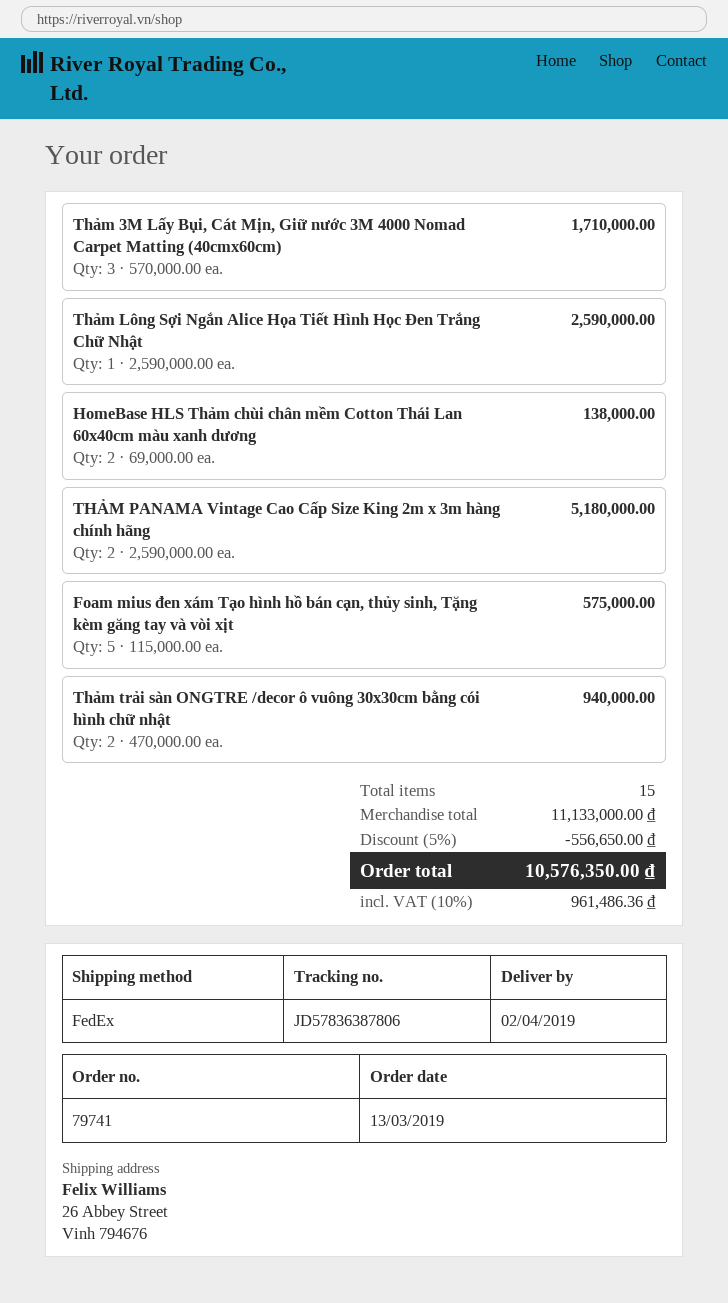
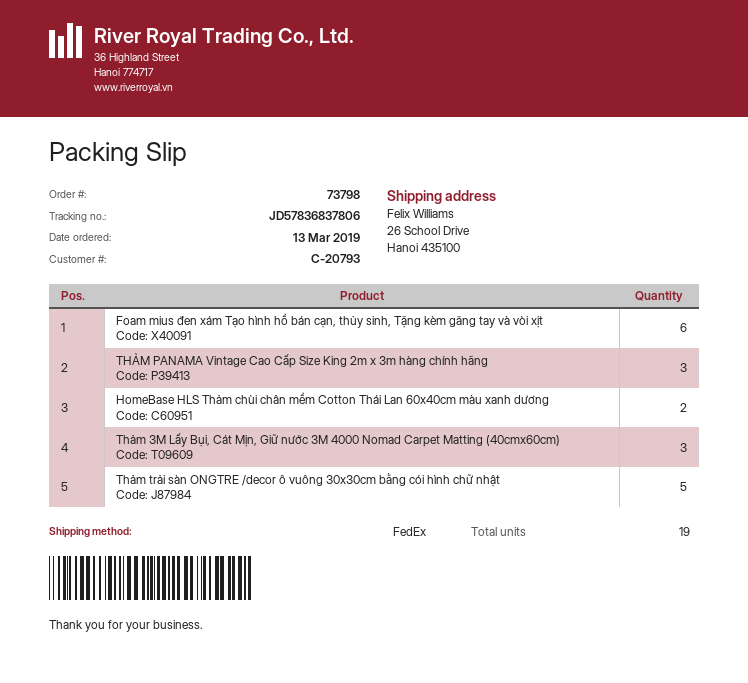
order number: 79741 -> 73798
tracking number: JD57836387806 -> JD57836837806
ship to: 26 Abbey Street, Vinh 794676 -> 26 School Drive, Hanoi 435100
Thảm Lông Sợi Ngắn Alice Họa Tiết Hình Học Đen Trắng Chữ Nhật: 1 -> none
THẢM PANAMA Vintage Cao Cấp Size King 2m x 3m hàng chính hãng: 2 -> 3
Foam mius đen xám Tạo hình hồ bán cạn, thủy sinh, Tặng kèm găng tay và vòi xịt: 5 -> 6
Thảm trải sàn ONGTRE /decor ô vuông 30x30cm bằng cói hình chữ nhật: 2 -> 5
total quantity: 15 -> 19

